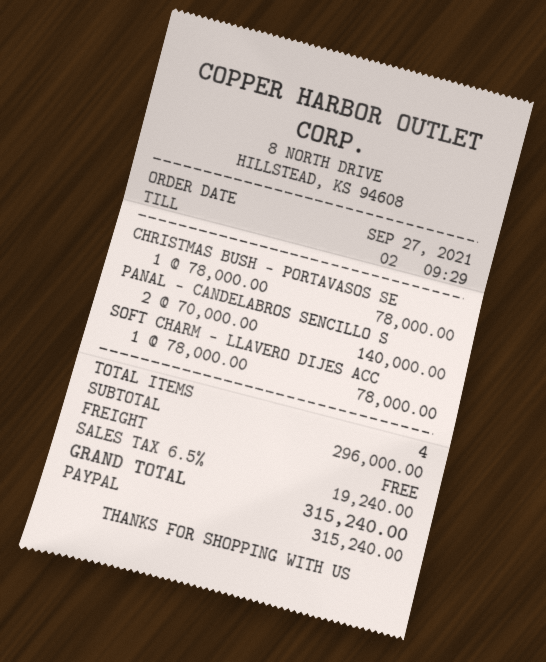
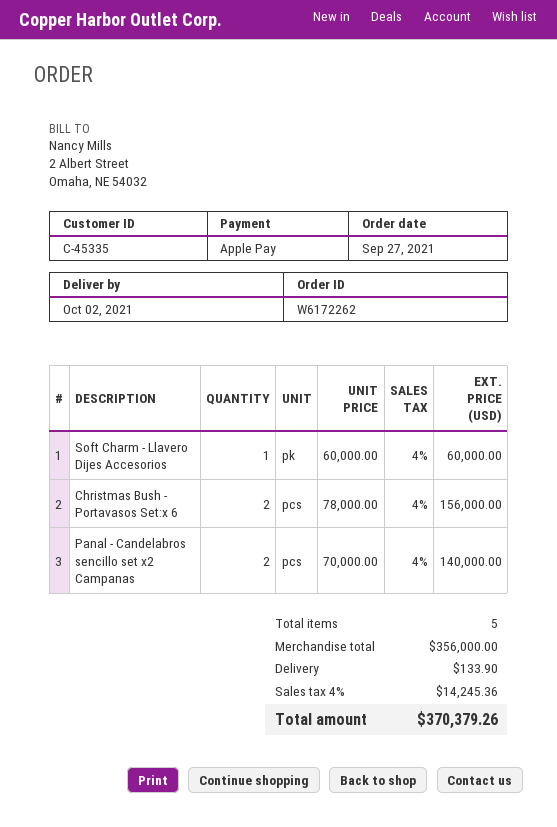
payment method: PayPal -> Apple Pay
CHRISTMAS BUSH - PORTAVASOS SE: 1 x 78000.00 = 78000.00 -> 2 x 78000.00 = 156000.00
SOFT CHARM - LLAVERO DIJES ACC: 1 x 78000.00 = 78000.00 -> 1 x 60000.00 = 60000.00
total quantity: 4 -> 5
subtotal: 296000.00 -> 356000.00
shipping: 0.00 -> 133.90
tax: 6.5% = 19240.00 -> 4% = 14245.36
total: 315240.00 -> 370379.26

